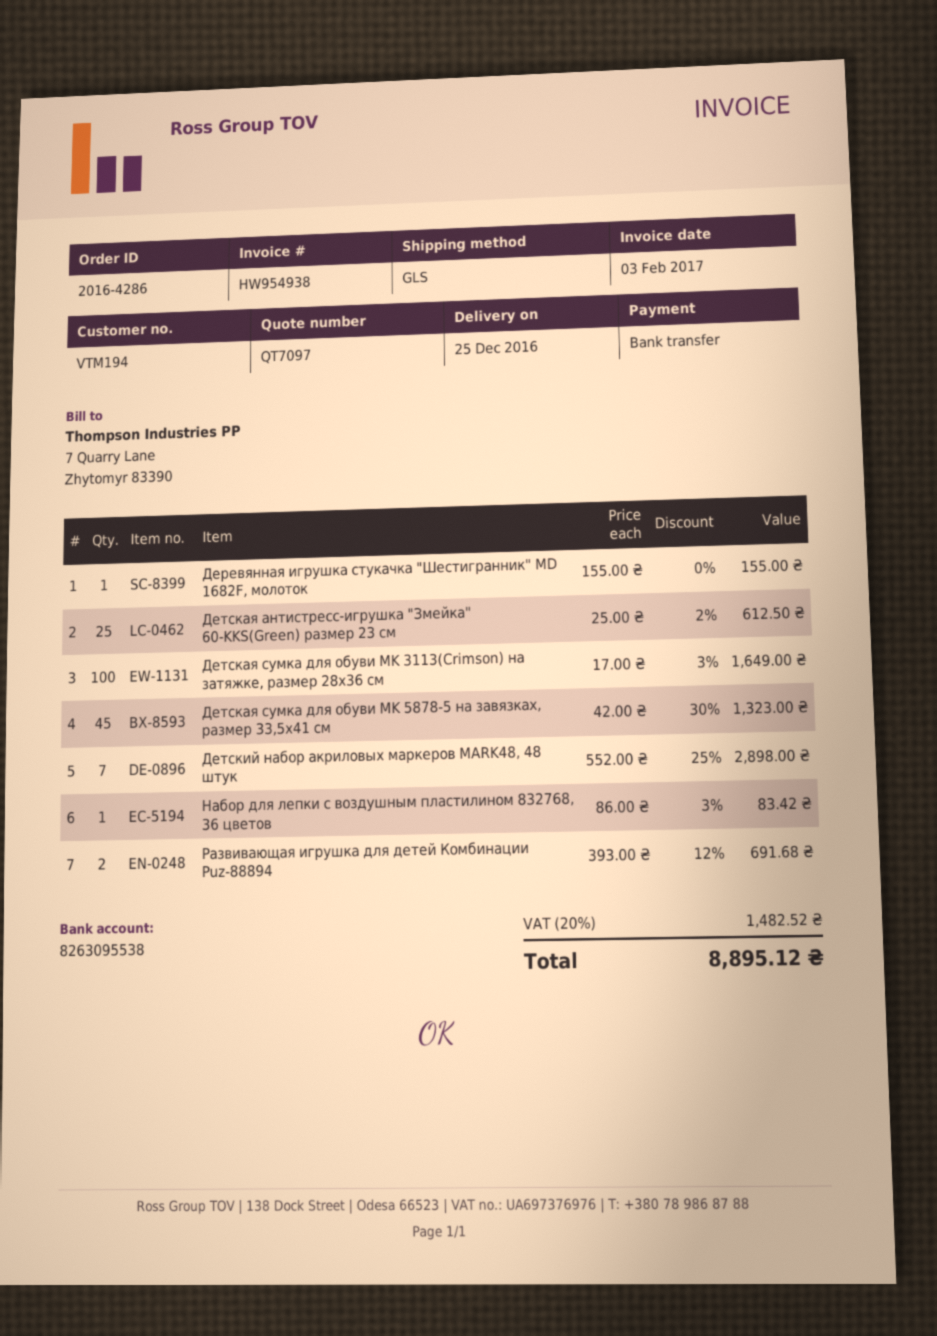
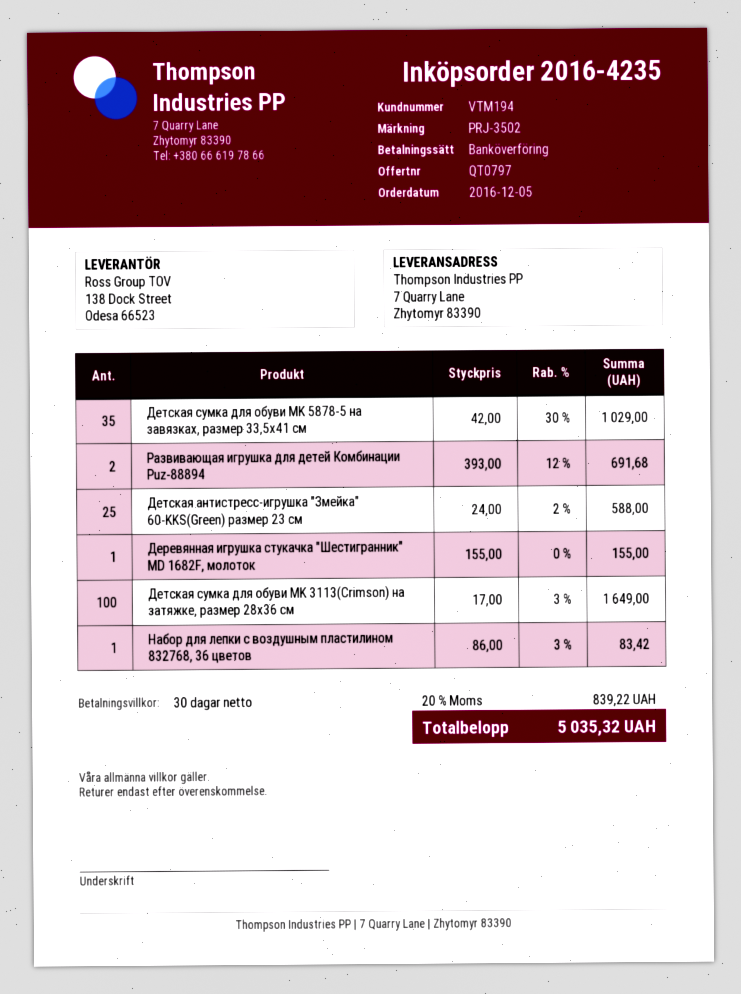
quote number: QT7097 -> QT0797
order number: 2016-4286 -> 2016-4235
Детская антистресс-игрушка "Змейка" 60-KKS(Green) размер 23 см: 25 x 25.00 - 2% = 612.50 -> 25 x 24.00 - 2% = 588.00
Детская сумка для обуви MK 5878-5 на завязках, размер 33,5х41 см: 45 x 42.00 - 30% = 1323.00 -> 35 x 42.00 - 30% = 1029.00
Детский набор акриловых маркеров MARK48, 48 штук: 7 x 552.00 - 25% = 2898.00 -> none
tax: 20% = 1482.52 -> 20% = 839.22
total: 8895.12 -> 5035.32

